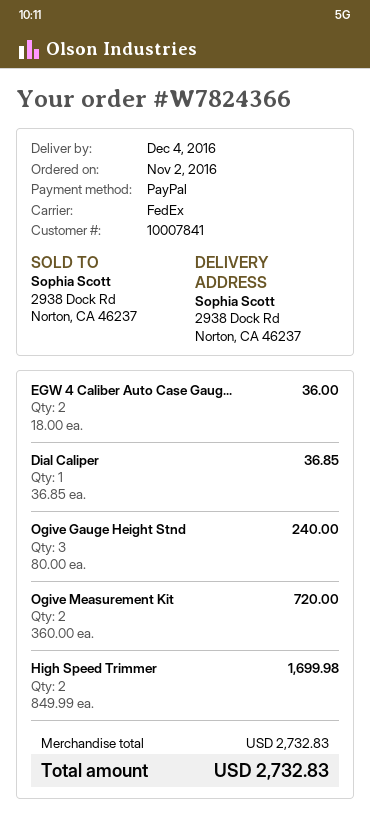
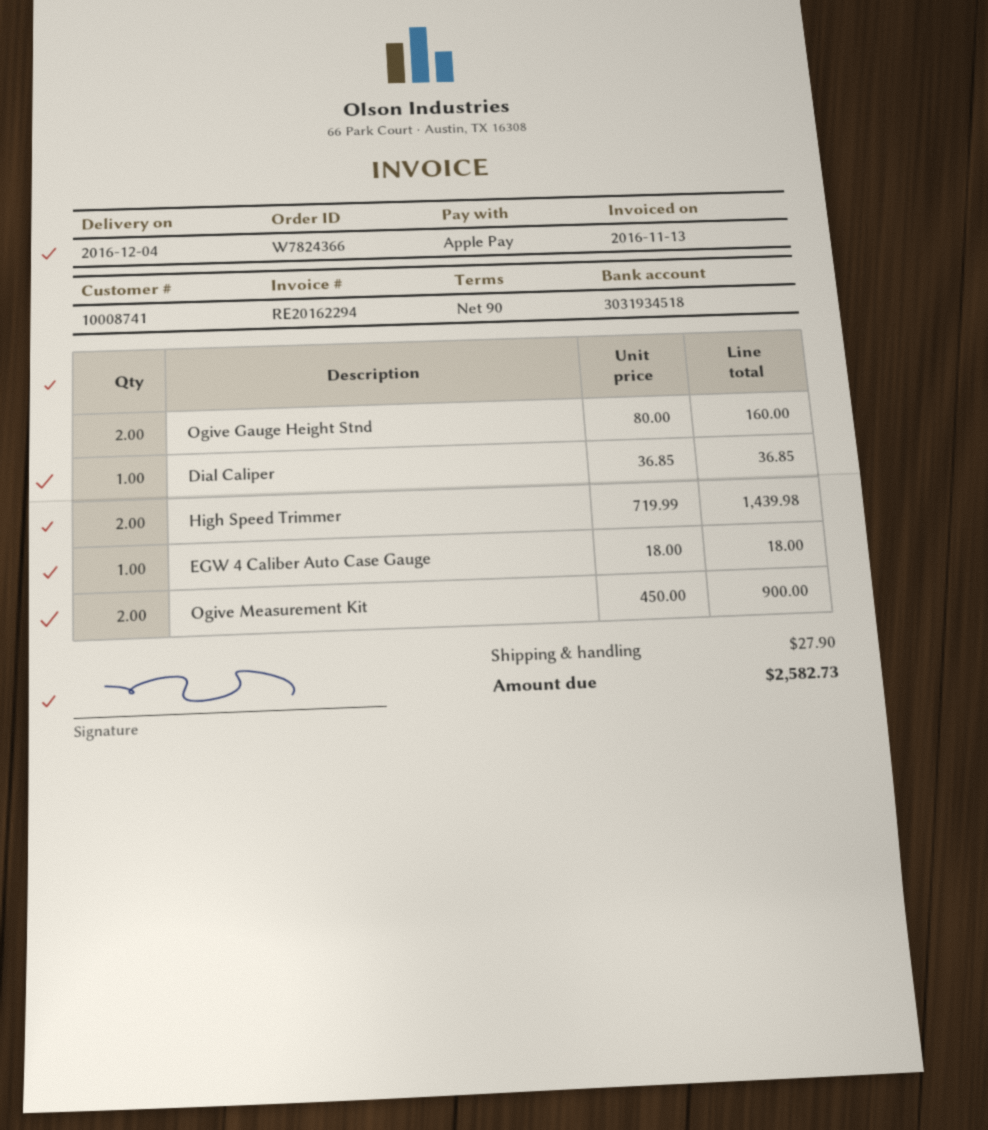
customer number: 10007841 -> 10008741
payment method: PayPal -> Apple Pay
EGW 4 Caliber Auto Case Gaug...: 2 x 18.00 = 36.00 -> 1 x 18.00 = 18.00
Ogive Gauge Height Stnd: 3 x 80.00 = 240.00 -> 2 x 80.00 = 160.00
Ogive Measurement Kit: 2 x 360.00 = 720.00 -> 2 x 450.00 = 900.00
High Speed Trimmer: 2 x 849.99 = 1699.98 -> 2 x 719.99 = 1439.98
shipping: none -> 27.90
total: 2732.83 -> 2582.73

